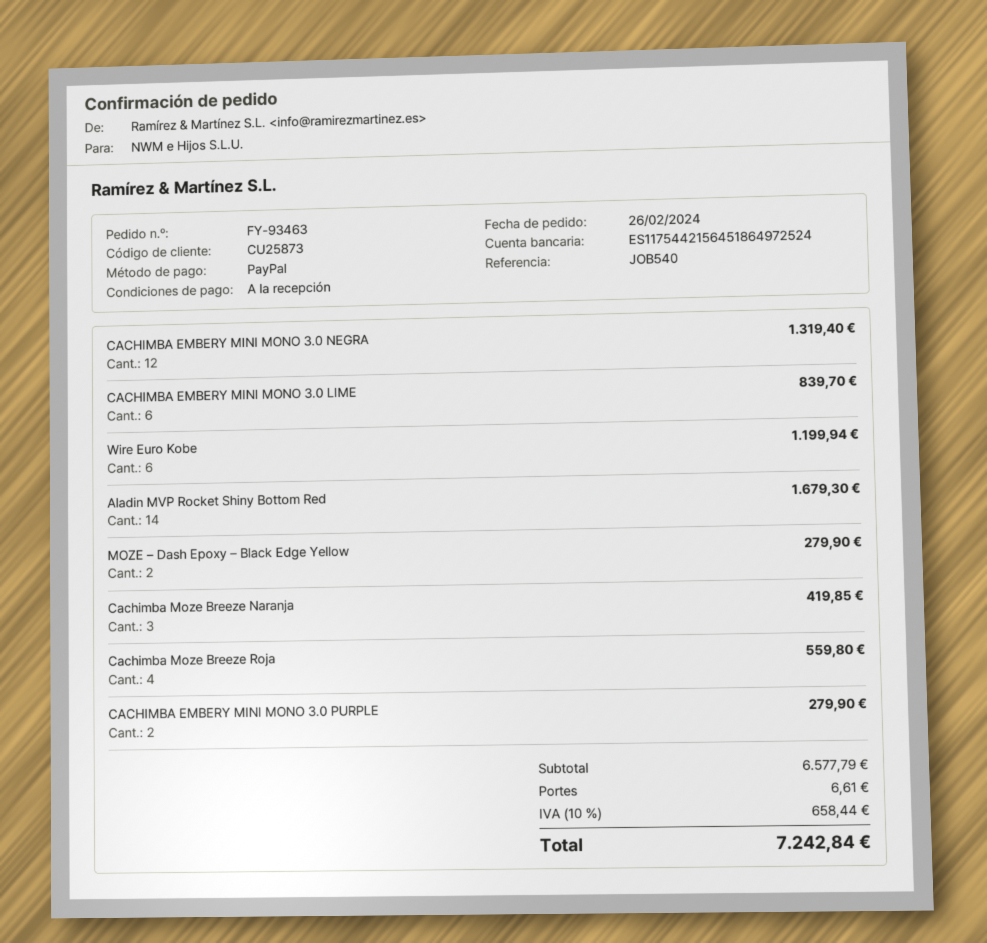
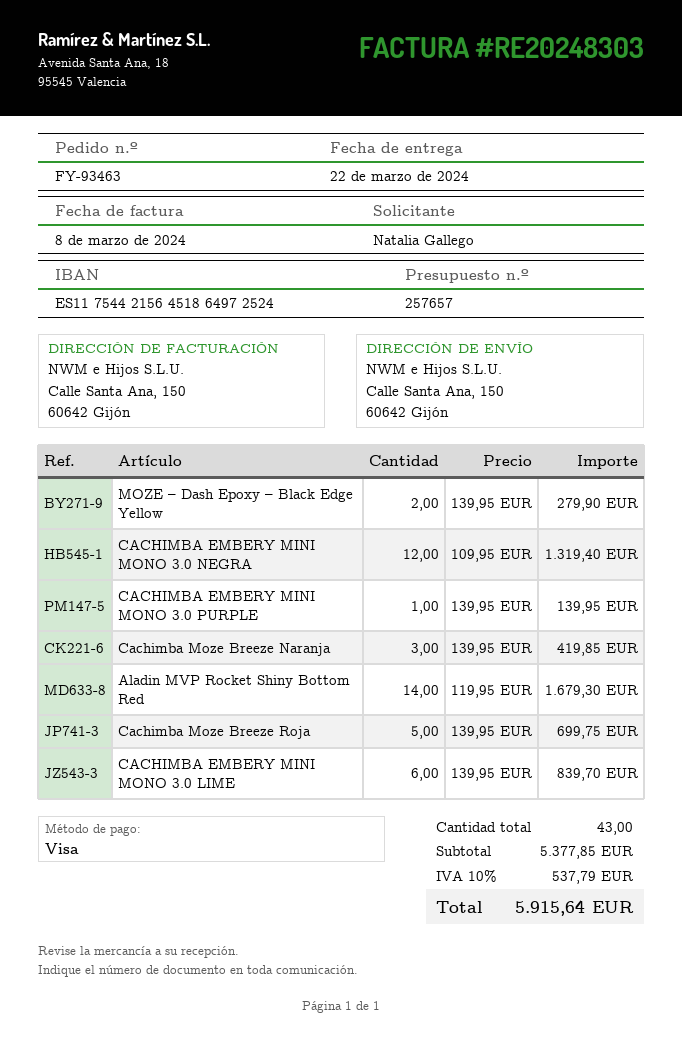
payment method: PayPal -> Visa
Wire Euro Kobe: 6 for 1199.94 -> none
Cachimba Moze Breeze Roja: 4 for 559.80 -> 5 for 699.75
CACHIMBA EMBERY MINI MONO 3.0 PURPLE: 2 for 279.90 -> 1 for 139.95
subtotal: 6577.79 -> 5377.85
shipping: 6.61 -> none
tax: 10% = 658.44 -> 10% = 537.79
total: 7242.84 -> 5915.64

